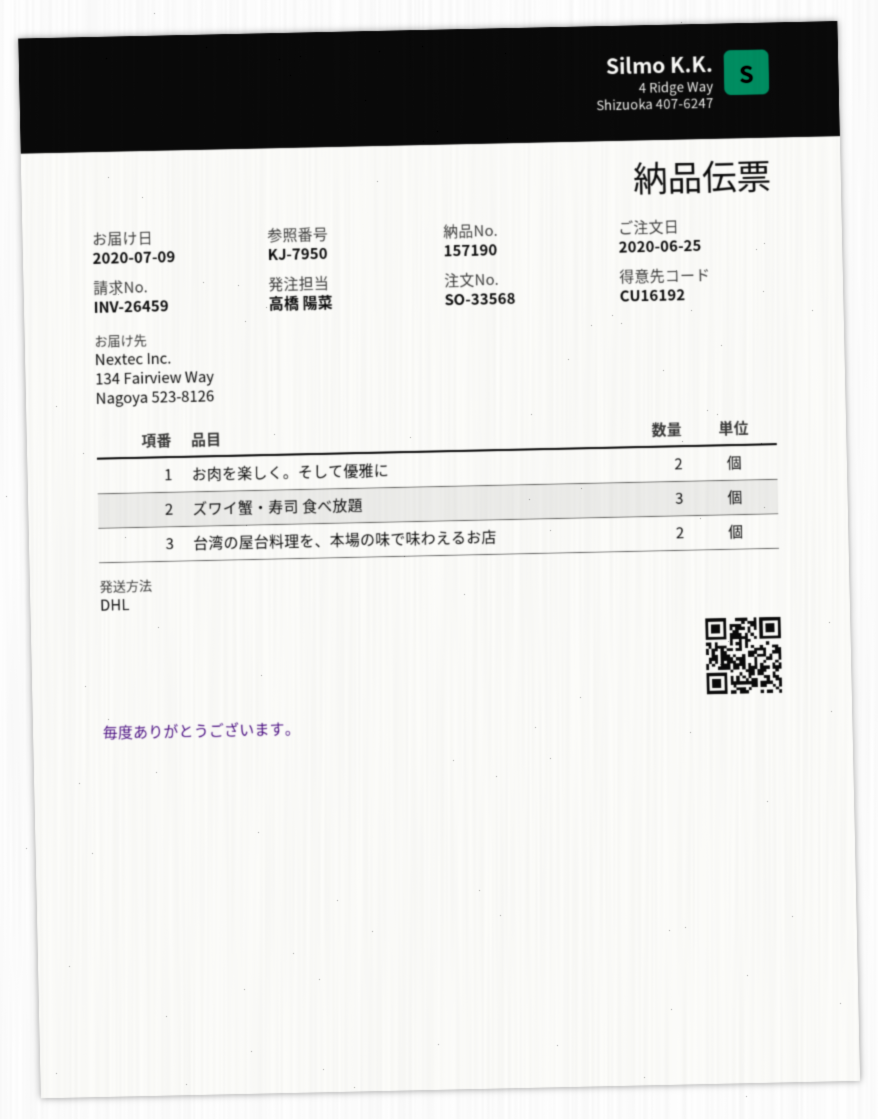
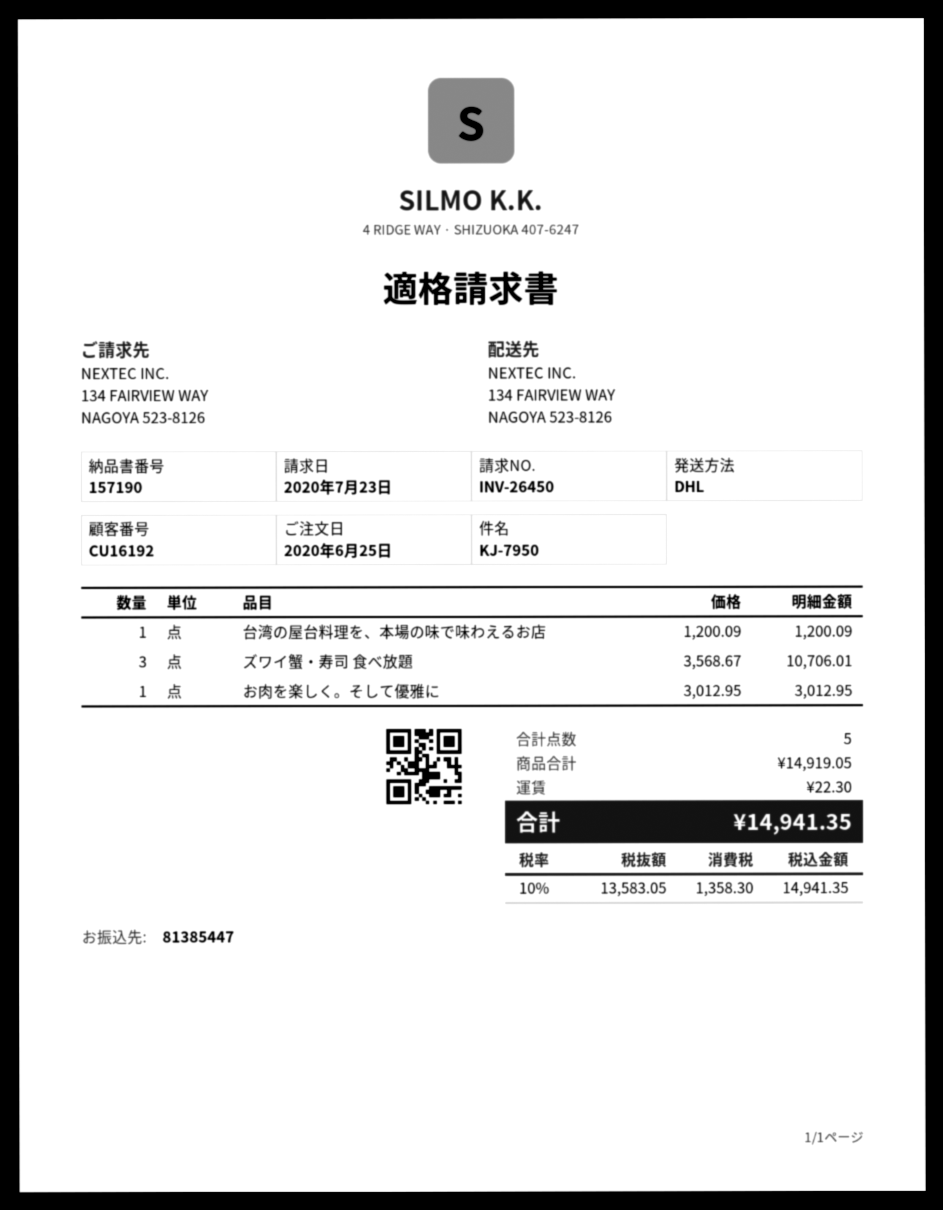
invoice number: INV-26459 -> INV-26450
お肉を楽しく。そして優雅に: 2 -> 1
台湾の屋台料理を、本場の味で味わえるお店: 2 -> 1

